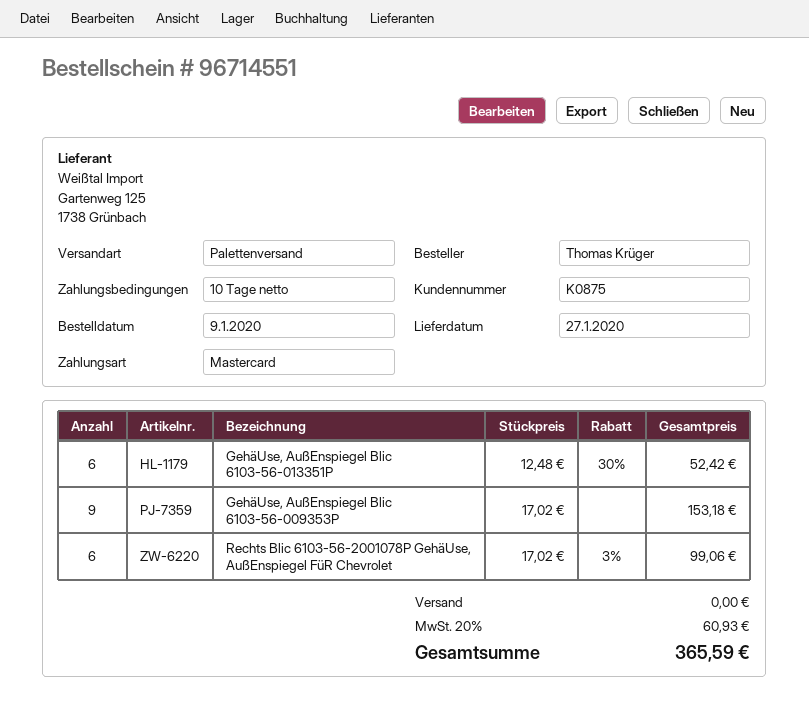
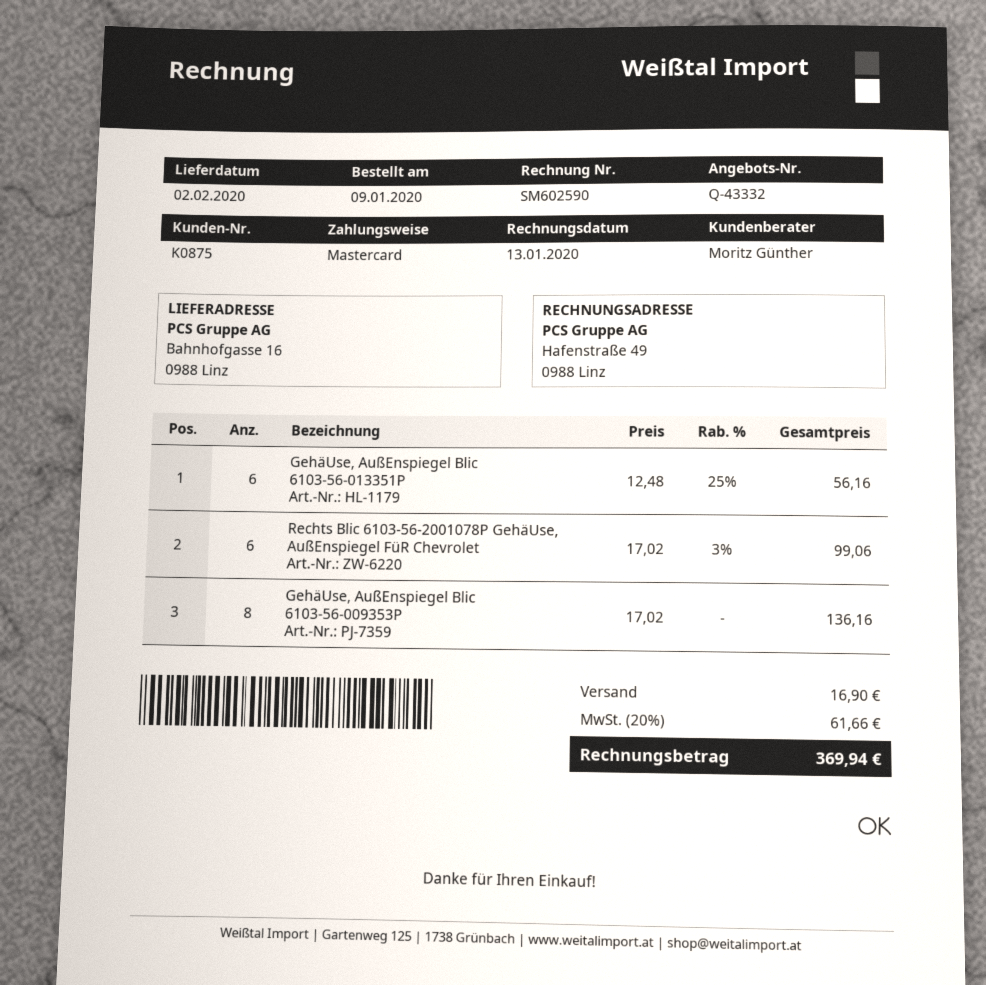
delivery date: 2020-01-27 -> 2020-02-02
GehäUse, AußEnspiegel Blic 6103-56-013351P: 6 x 12.48 - 30% = 52.42 -> 6 x 12.48 - 25% = 56.16
GehäUse, AußEnspiegel Blic 6103-56-009353P: 9 x 17.02 = 153.18 -> 8 x 17.02 = 136.16
shipping: 0.00 -> 16.90
tax: 20% = 60.93 -> 20% = 61.66
total: 365.59 -> 369.94

